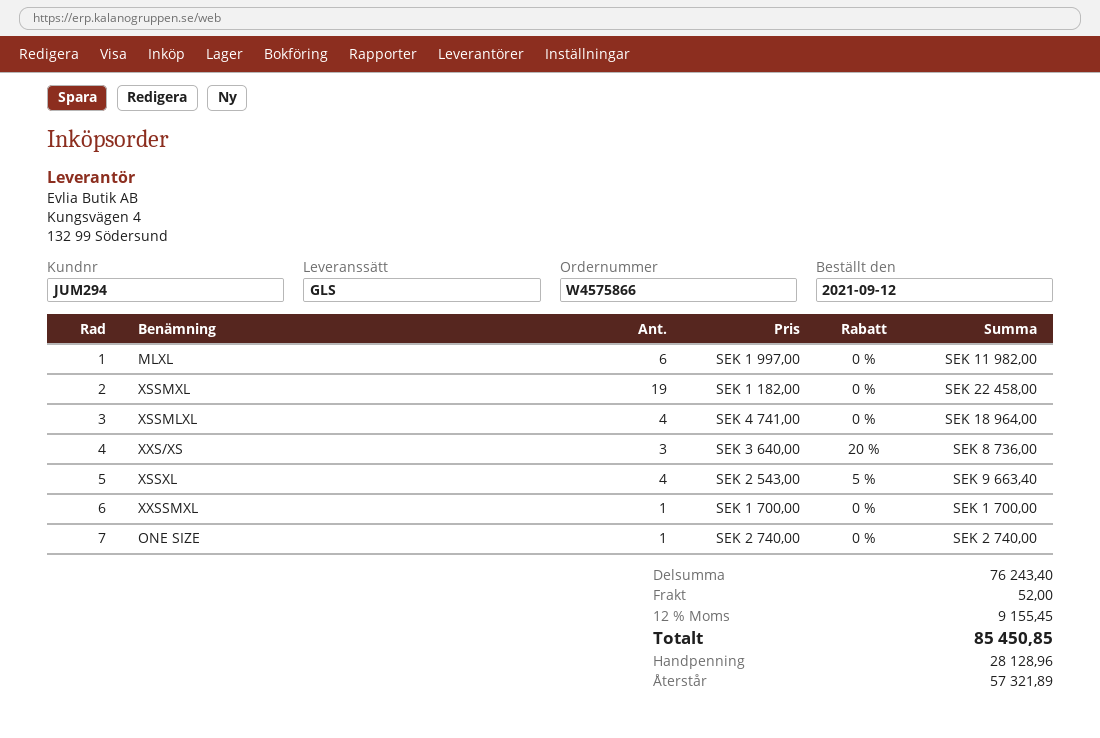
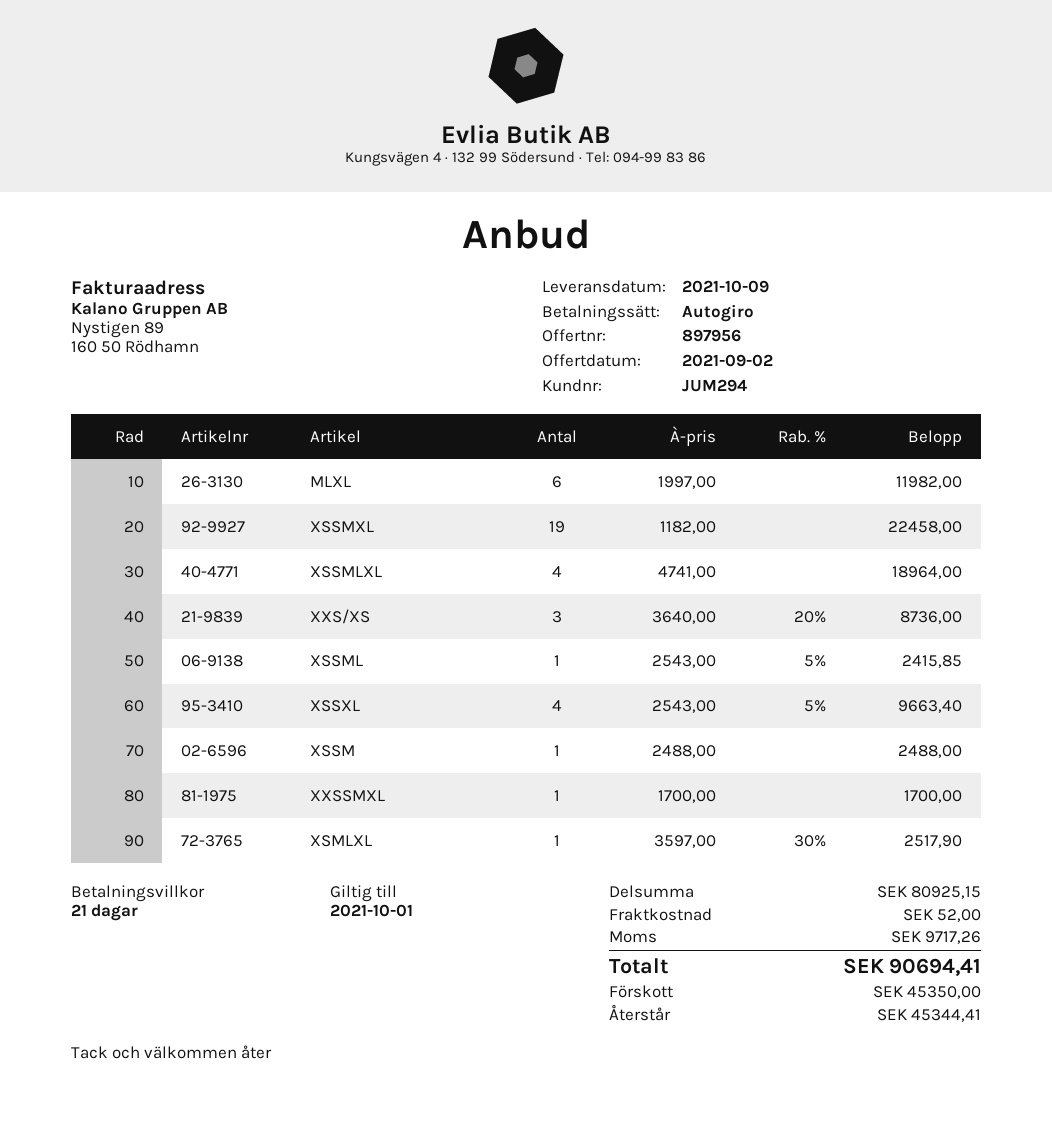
ONE SIZE: 1 x 2740.00 = 2740.00 -> none
XSSML: none -> 1 x 2543.00 - 5% = 2415.85
XSSM: none -> 1 x 2488.00 = 2488.00
XSMLXL: none -> 1 x 3597.00 - 30% = 2517.90
subtotal: 76243.40 -> 80925.15
tax: 9155.45 -> 9717.26
total: 85450.85 -> 90694.41
deposit: 28128.96 -> 45350.00
balance: 57321.89 -> 45344.41

